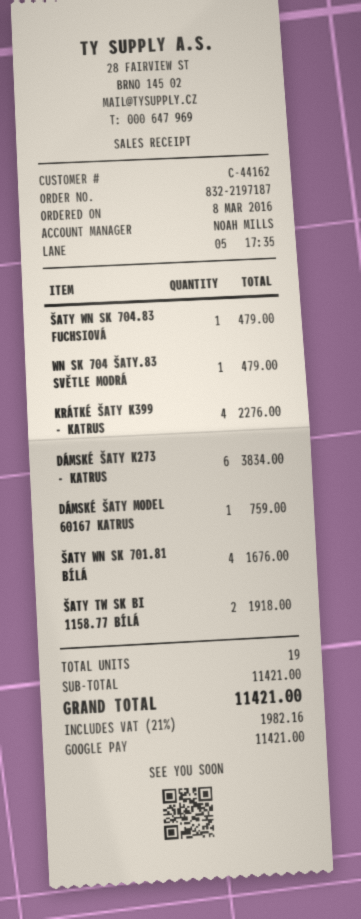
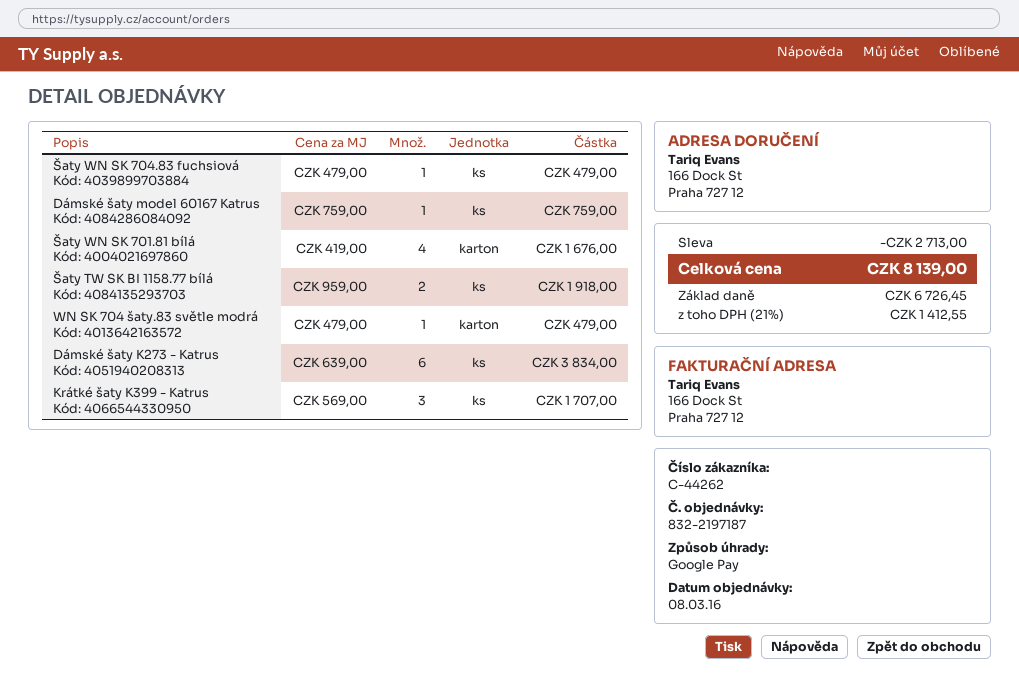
customer number: C-44162 -> C-44262
KRÁTKÉ ŠATY K399 - KATRUS: 4 for 2276.00 -> 3 for 1707.00
discount: none -> 2713.00
tax: 21% = 1982.16 -> 21% = 1412.55
total: 11421.00 -> 8139.00

